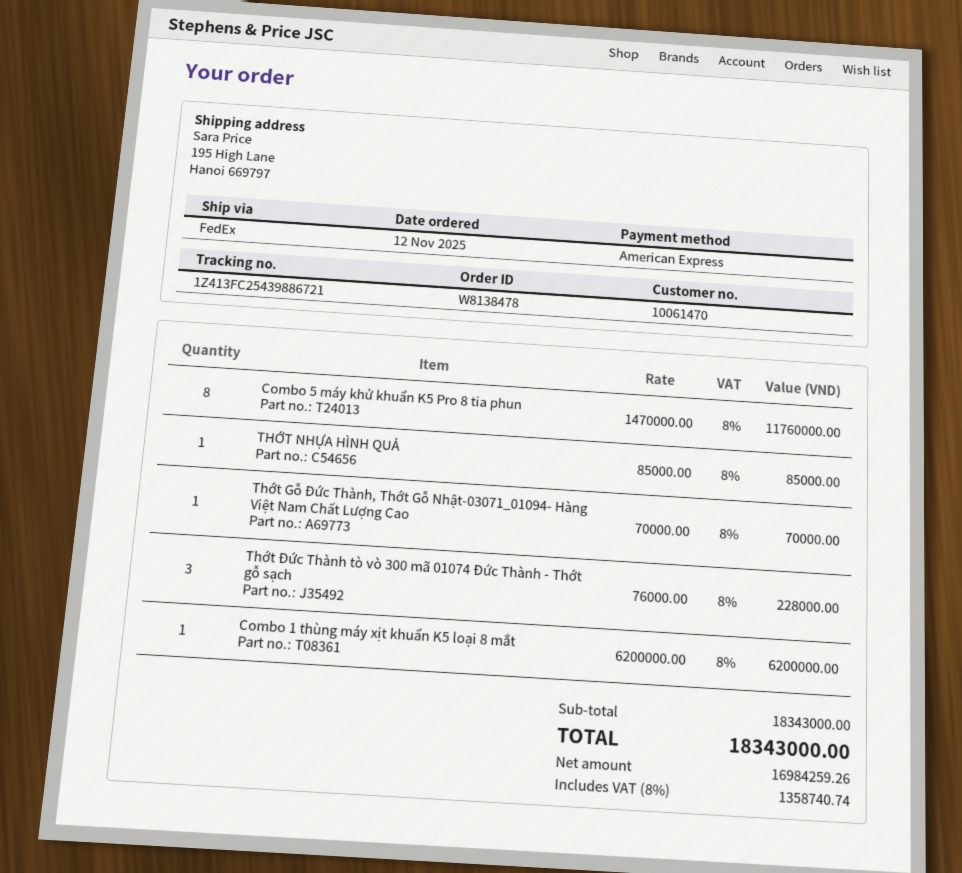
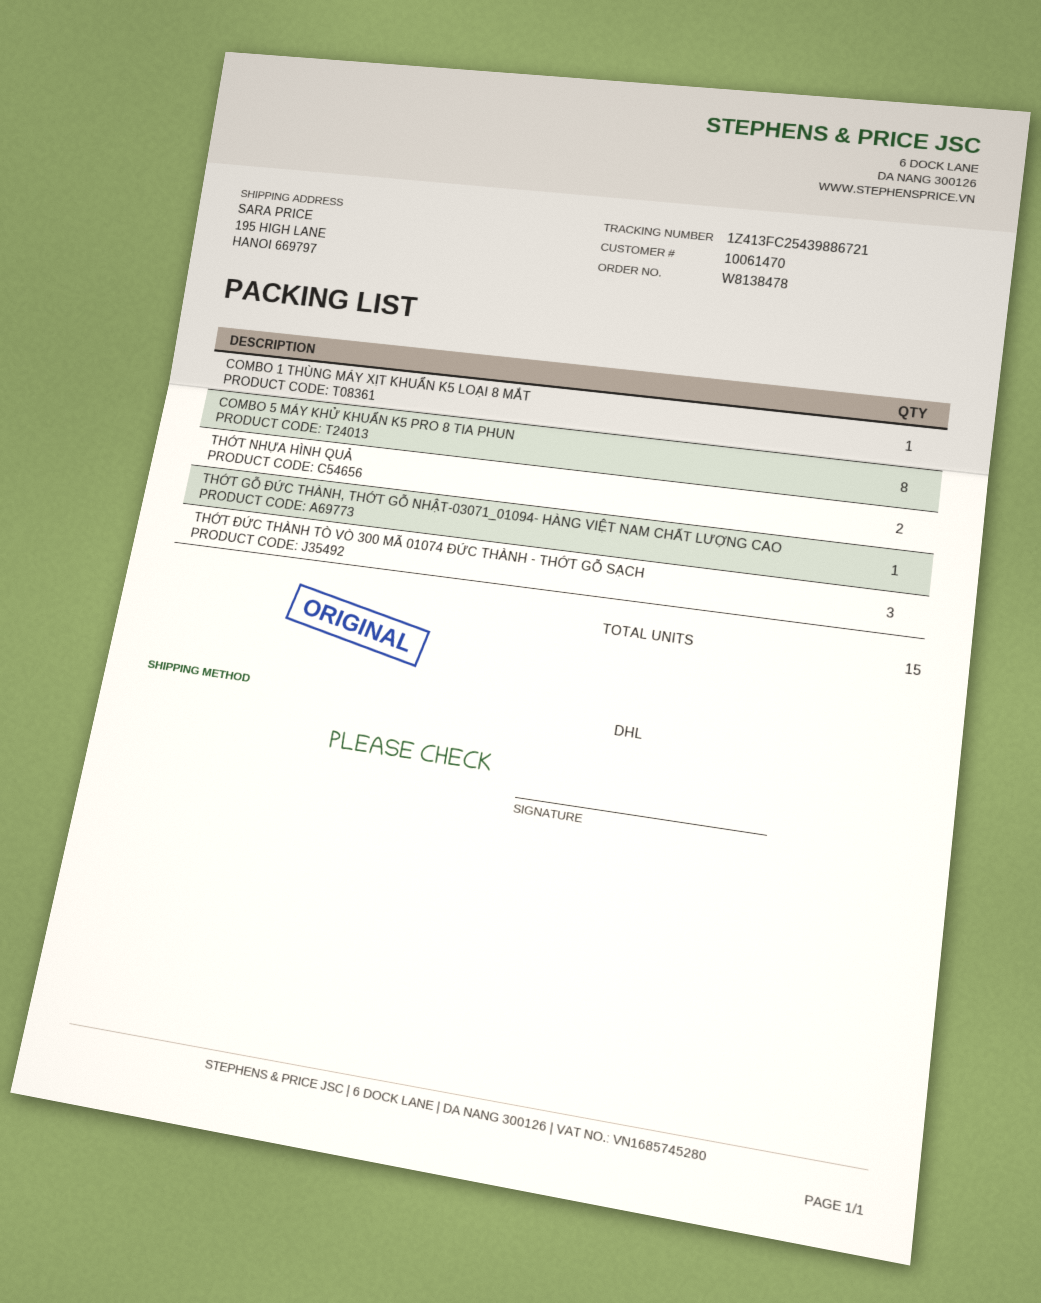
shipping method: FedEx -> DHL
THỚT NHỰA HÌNH QUẢ: 1 -> 2

